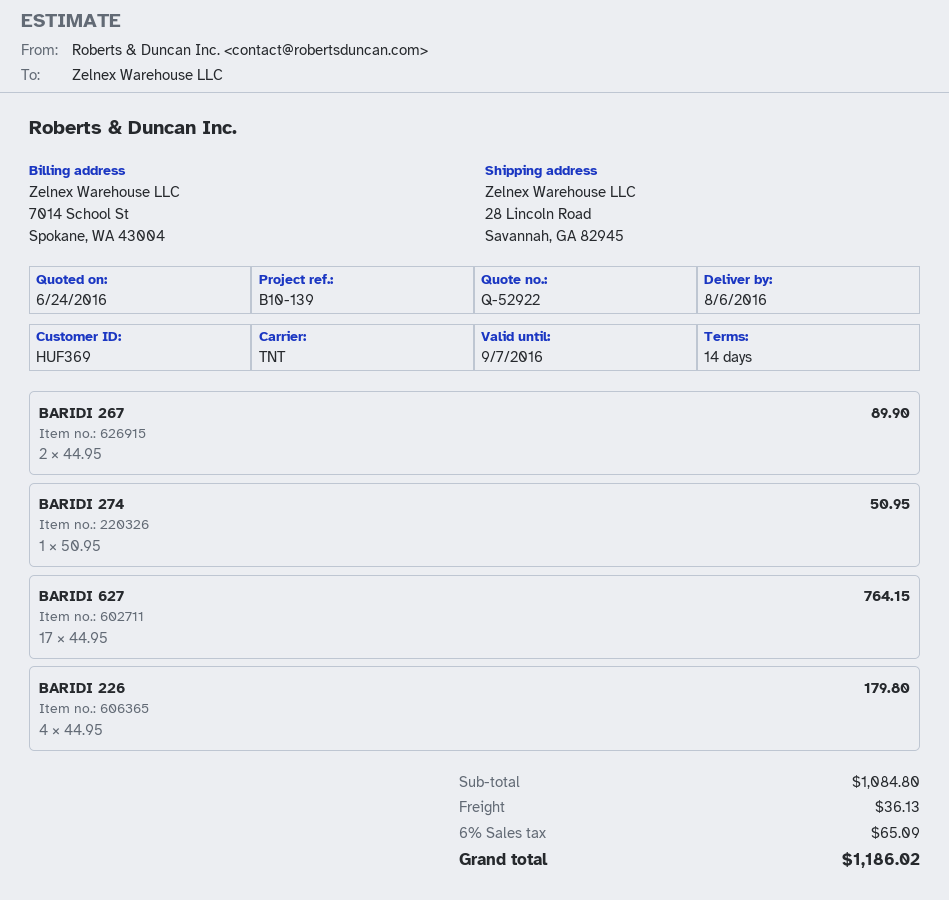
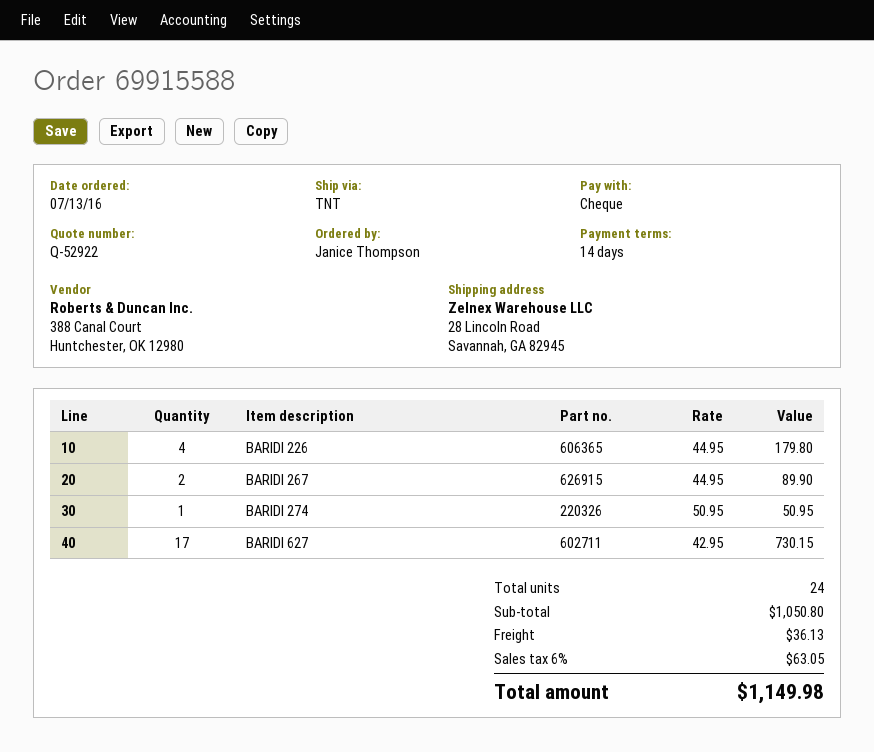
BARIDI 627: 17 x 44.95 = 764.15 -> 17 x 42.95 = 730.15
subtotal: 1084.80 -> 1050.80
tax: 6% = 65.09 -> 6% = 63.05
total: 1186.02 -> 1149.98

